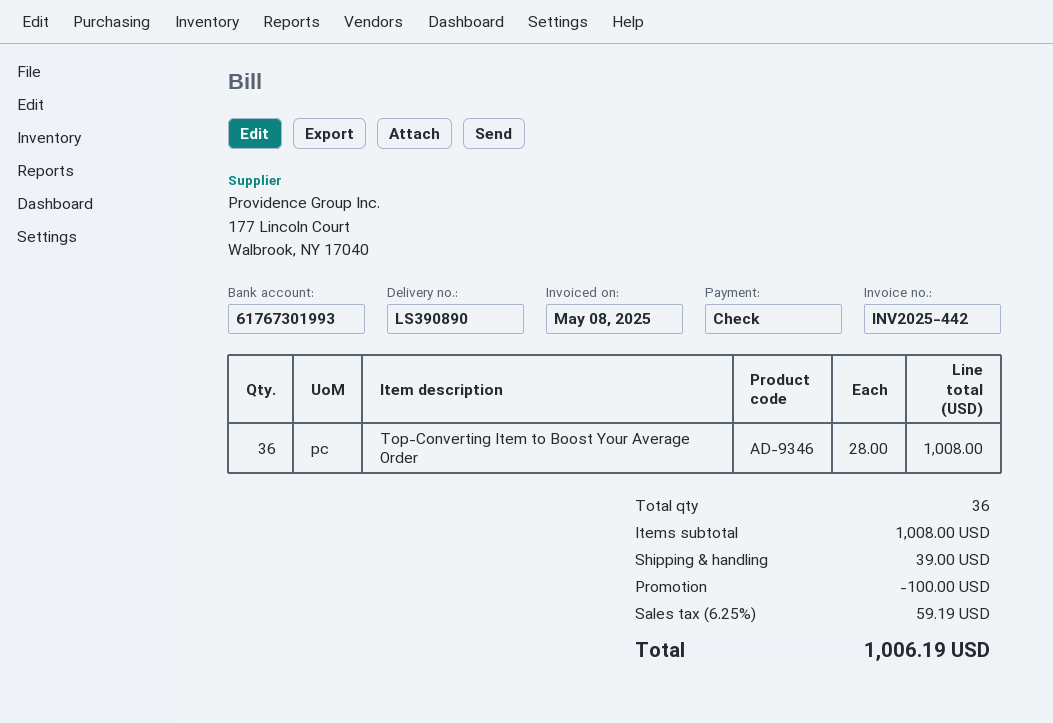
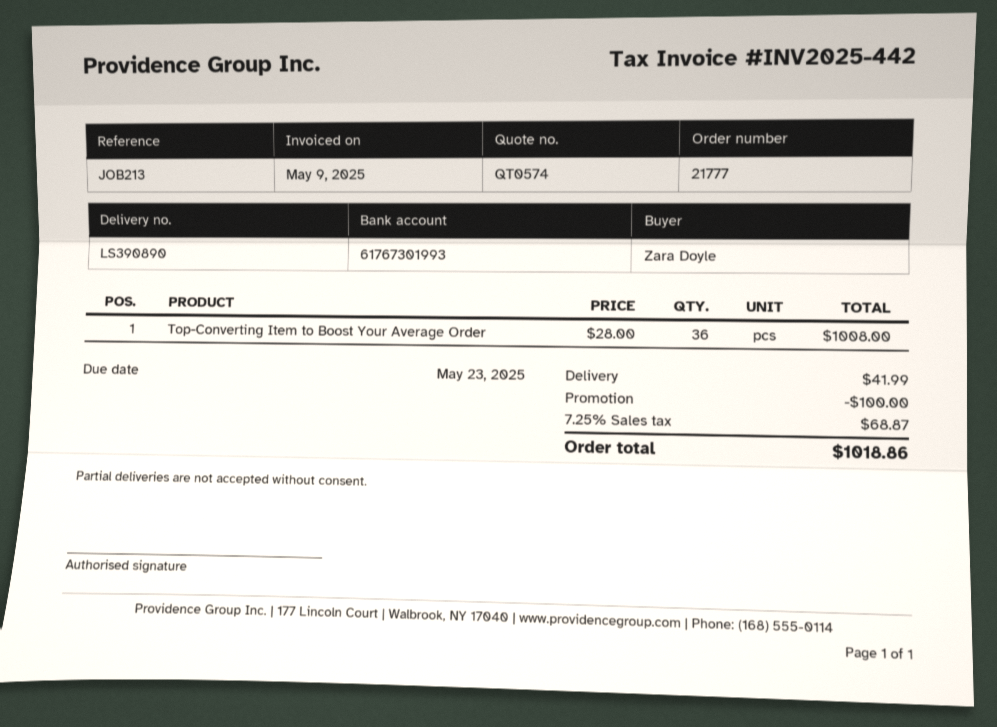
invoice date: 2025-05-08 -> 2025-05-09
shipping: 39.00 -> 41.99
tax: 6.25% = 59.19 -> 7.25% = 68.87
total: 1006.19 -> 1018.86

